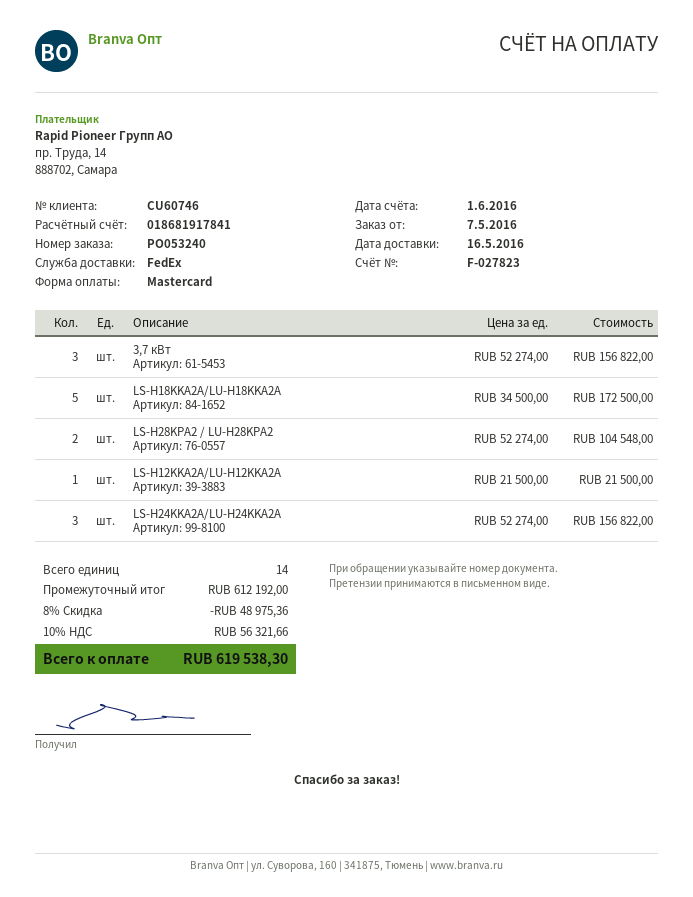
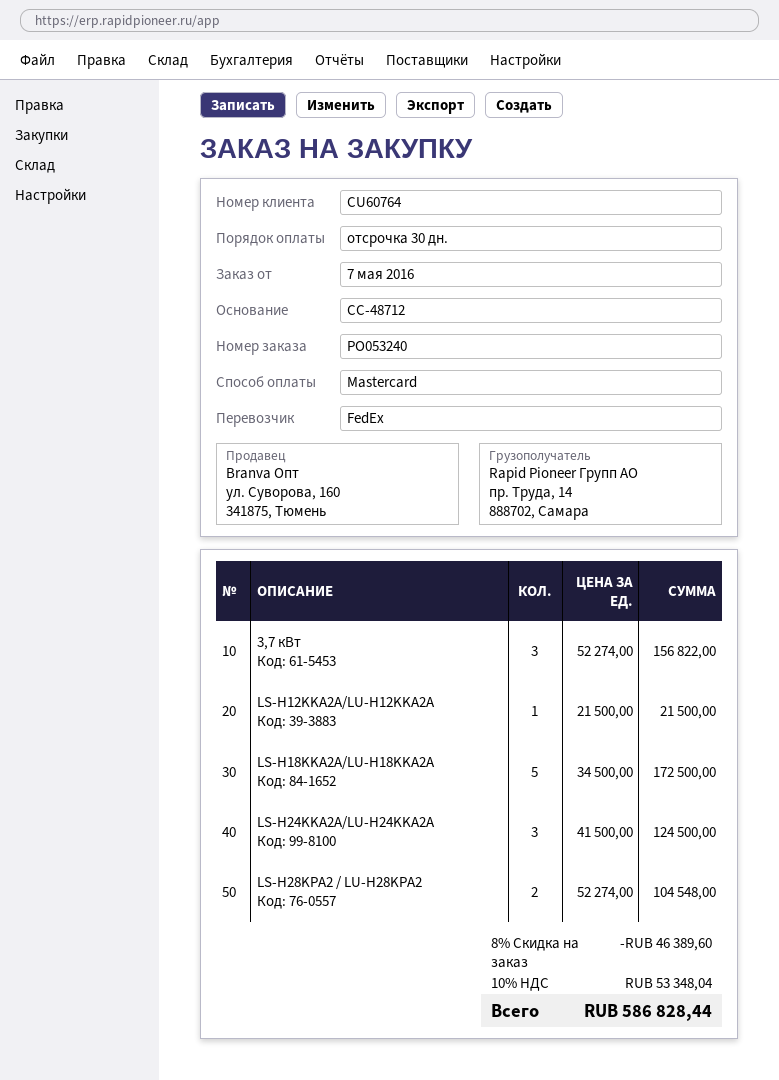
customer number: CU60746 -> CU60764
LS-H24KKA2A/LU-H24KKA2A: 3 x 52274.00 = 156822.00 -> 3 x 41500.00 = 124500.00
discount: 8% = 48975.36 -> 8% = 46389.60
tax: 10% = 56321.66 -> 10% = 53348.04
total: 619538.30 -> 586828.44

